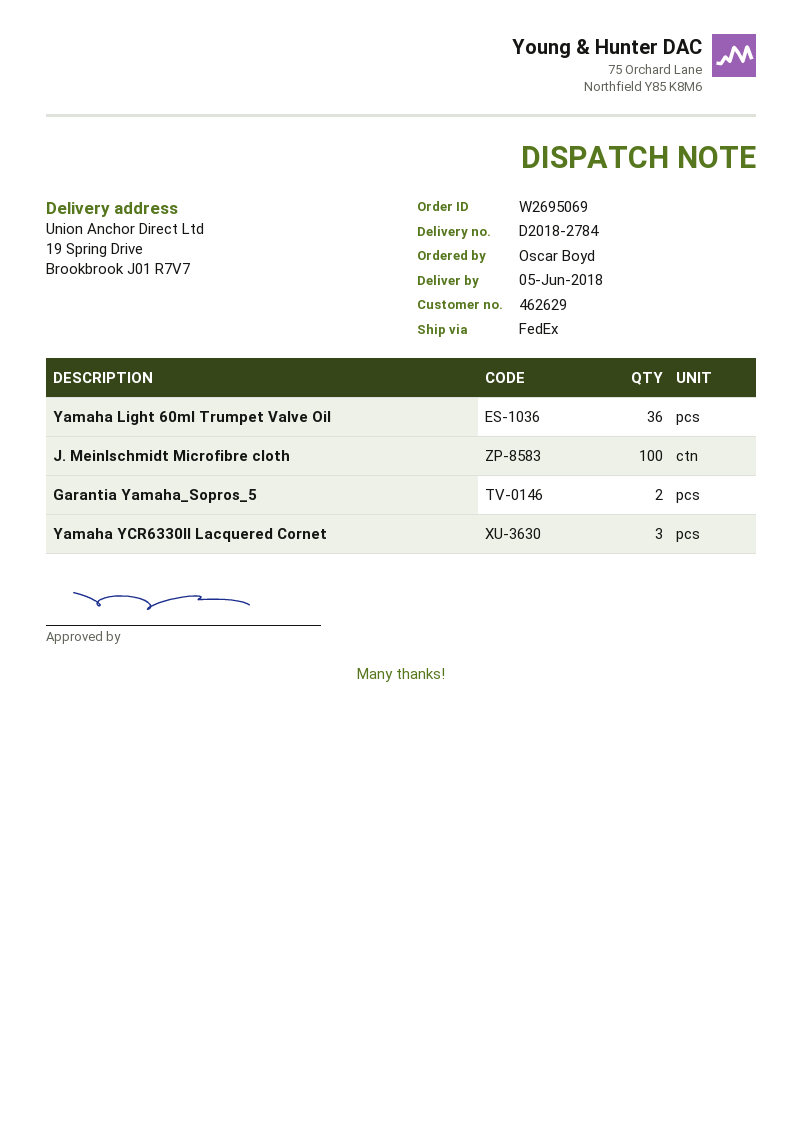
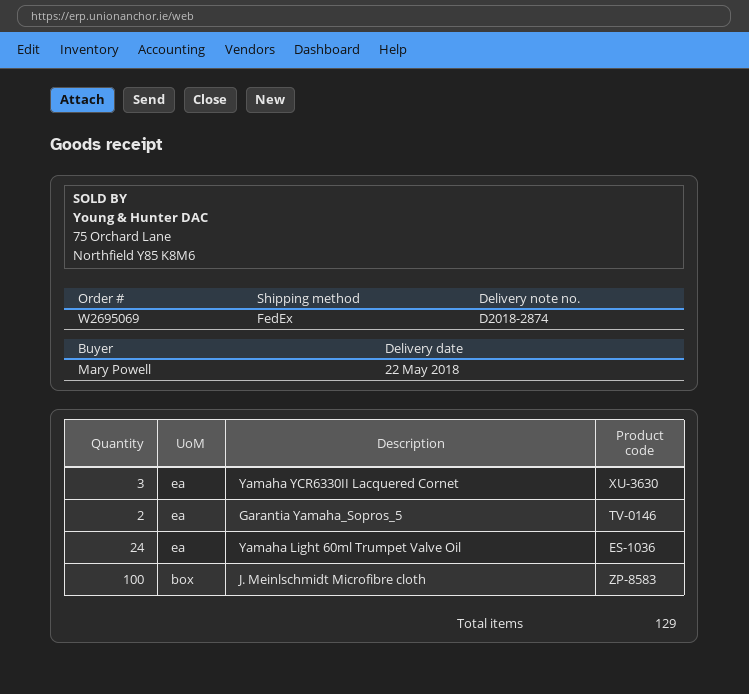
delivery note number: D2018-2784 -> D2018-2874
delivery date: 2018-06-05 -> 2018-05-22
ordered by: Oscar Boyd -> Mary Powell
Yamaha Light 60ml Trumpet Valve Oil: 36 -> 24

